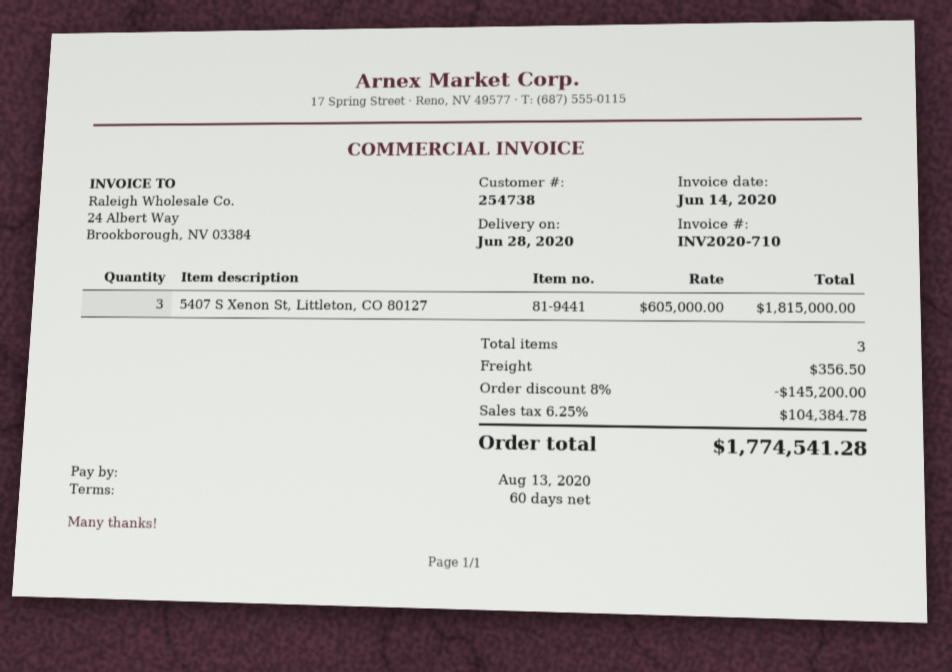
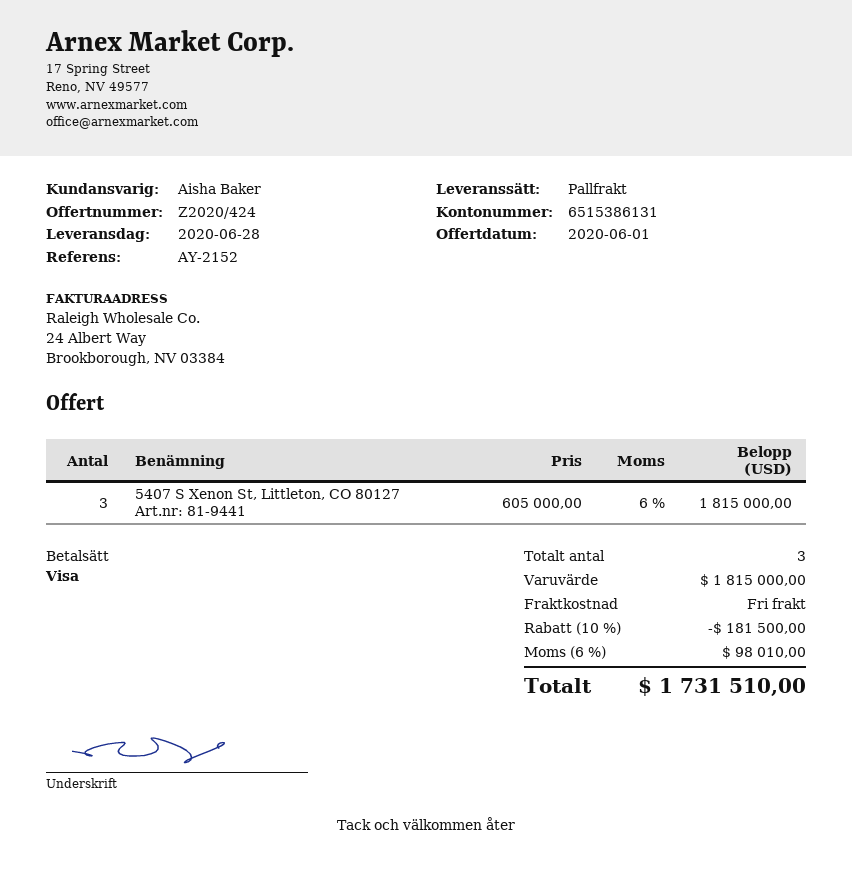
discount: 8% = 145200.00 -> 10% = 181500.00
shipping: 356.50 -> 0.00
tax: 6.25% = 104384.78 -> 6% = 98010.00
total: 1774541.28 -> 1731510.00

